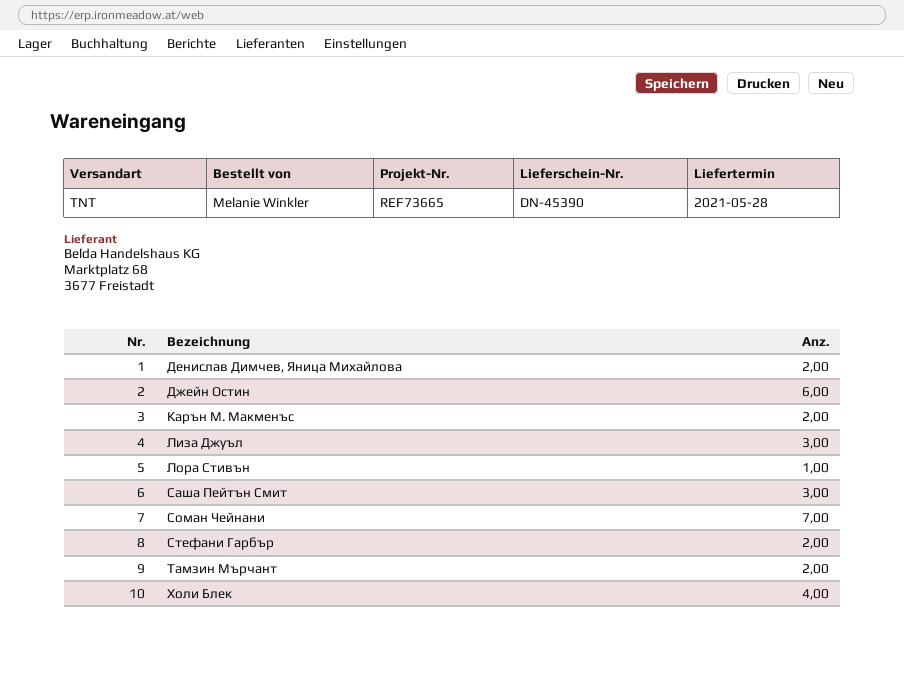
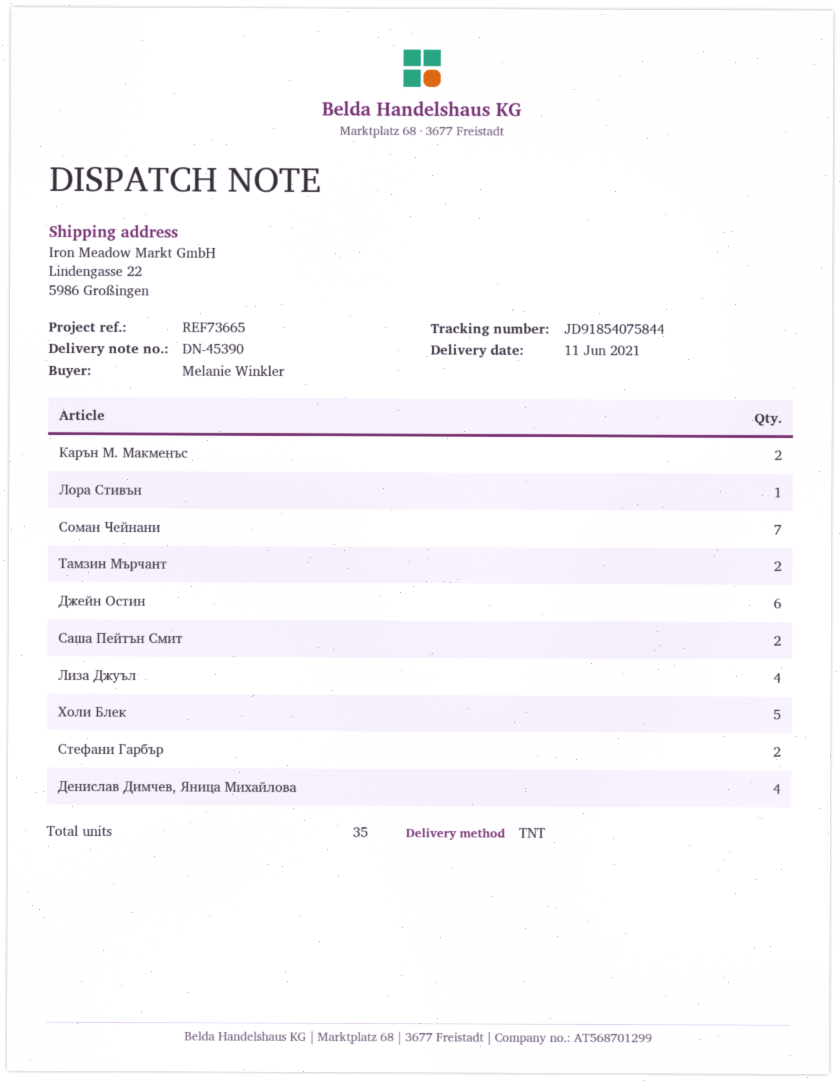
delivery date: 2021-05-28 -> 2021-06-11
Денислав Димчев, Яница Михайлова: 2 -> 4
Лиза Джуъл: 3 -> 4
Саша Пейтън Смит: 3 -> 2
Холи Блек: 4 -> 5

